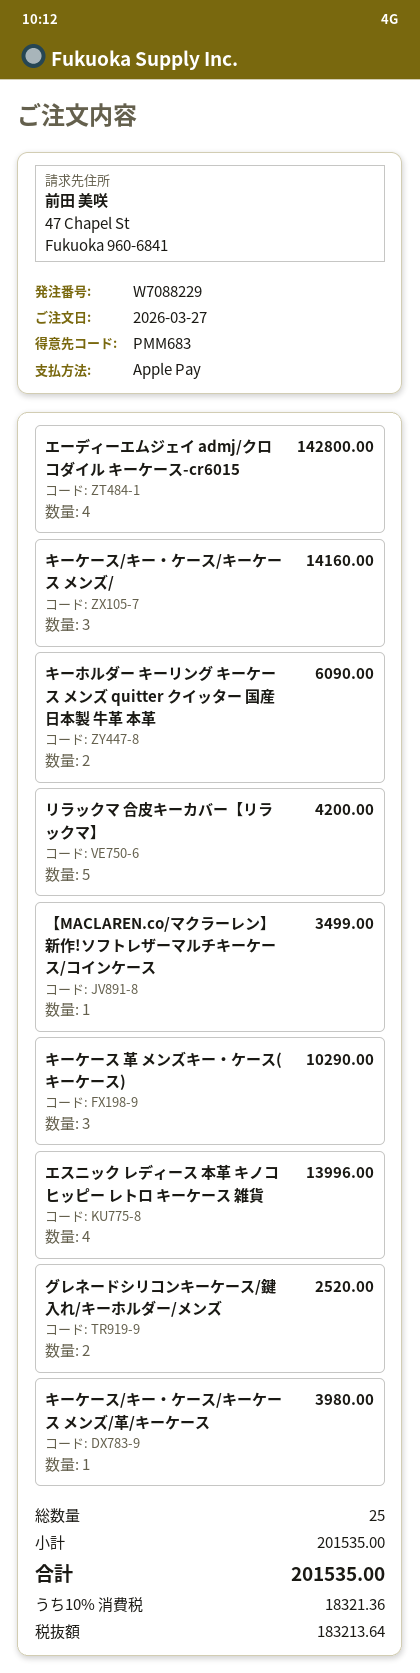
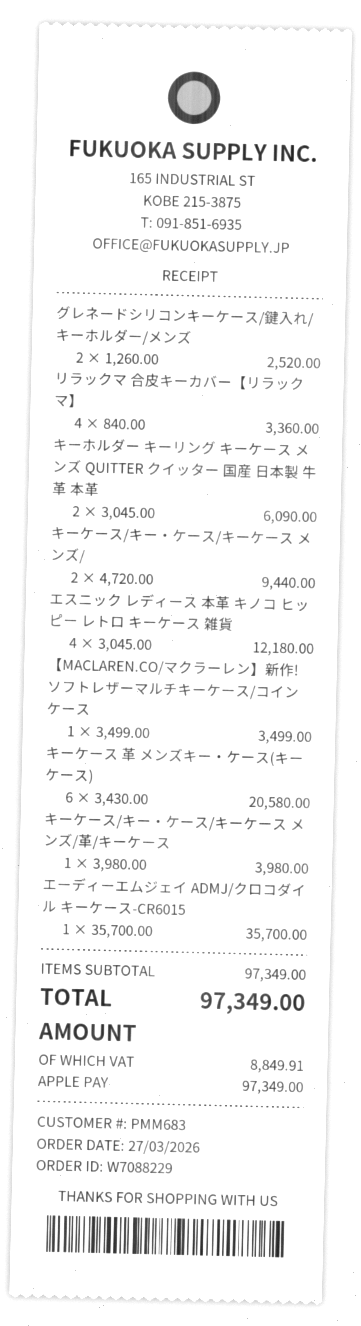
エーディーエムジェイ admj/クロコダイル キーケース-cr6015: 4 for 142800.00 -> 1 for 35700.00
キーケース/キー・ケース/キーケース メンズ/: 3 for 14160.00 -> 2 for 9440.00
リラックマ 合皮キーカバー【リラックマ】: 5 for 4200.00 -> 4 for 3360.00
キーケース 革 メンズキー・ケース(キーケース): 3 for 10290.00 -> 6 for 20580.00
エスニック レディース 本革 キノコ ヒッピー レトロ キーケース 雑貨: 4 for 13996.00 -> 4 for 12180.00
subtotal: 201535.00 -> 97349.00
tax: 18321.36 -> 8849.91
total: 201535.00 -> 97349.00

